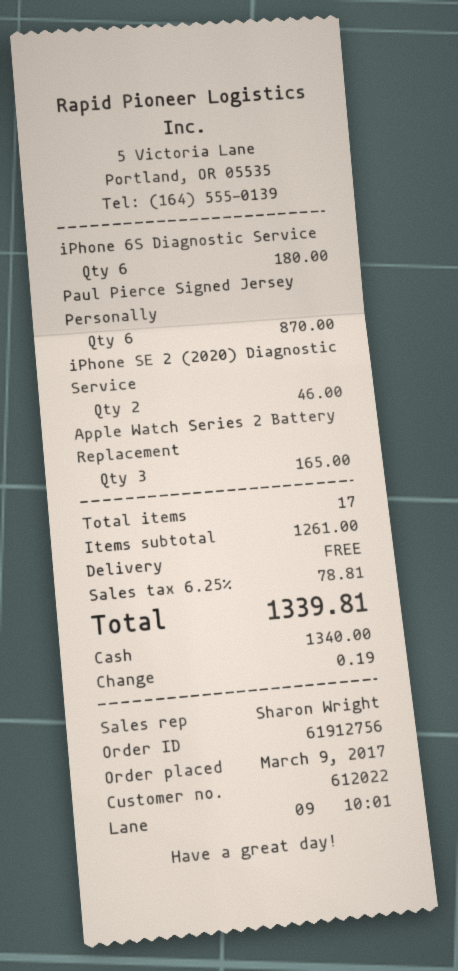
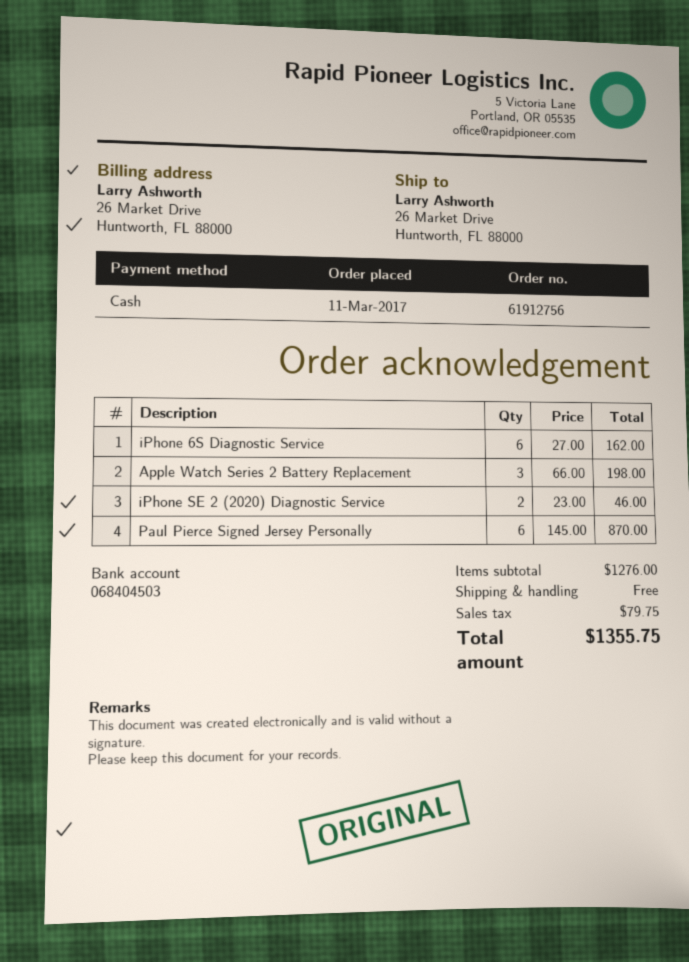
order date: 2017-03-09 -> 2017-03-11
iPhone 6S Diagnostic Service: 6 for 180.00 -> 6 for 162.00
Apple Watch Series 2 Battery Replacement: 3 for 165.00 -> 3 for 198.00
subtotal: 1261.00 -> 1276.00
tax: 78.81 -> 79.75
total: 1339.81 -> 1355.75

